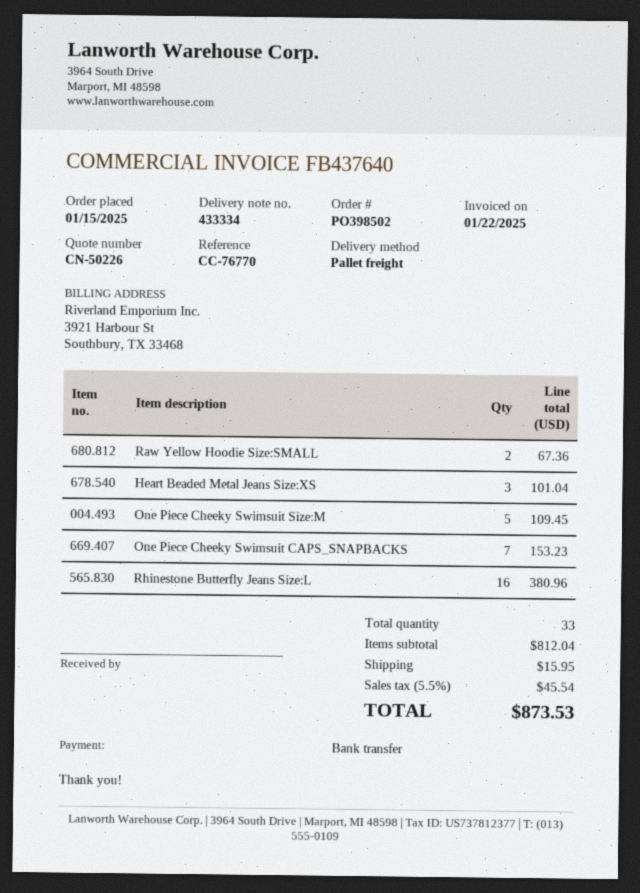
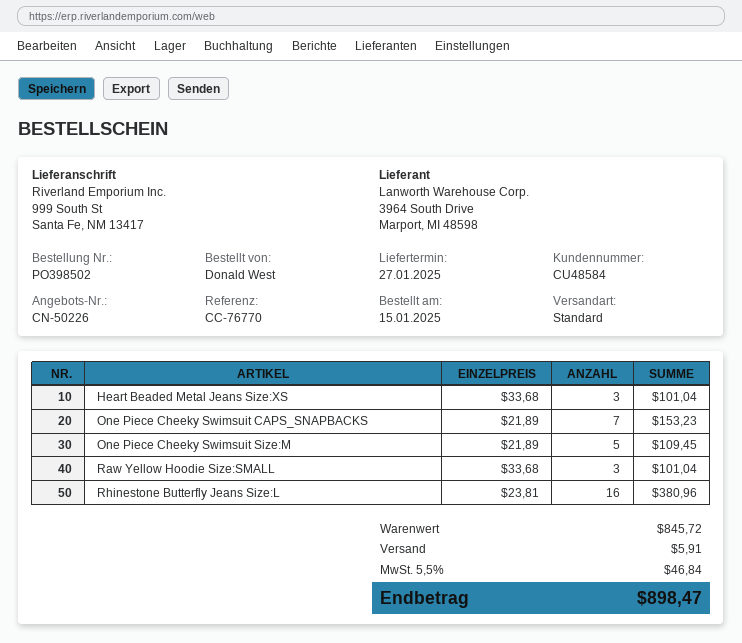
shipping method: pallet freight -> standard
Raw Yellow Hoodie Size:SMALL: 2 for 67.36 -> 3 for 101.04
subtotal: 812.04 -> 845.72
shipping: 15.95 -> 5.91
tax: 5.5% = 45.54 -> 5.5% = 46.84
total: 873.53 -> 898.47

